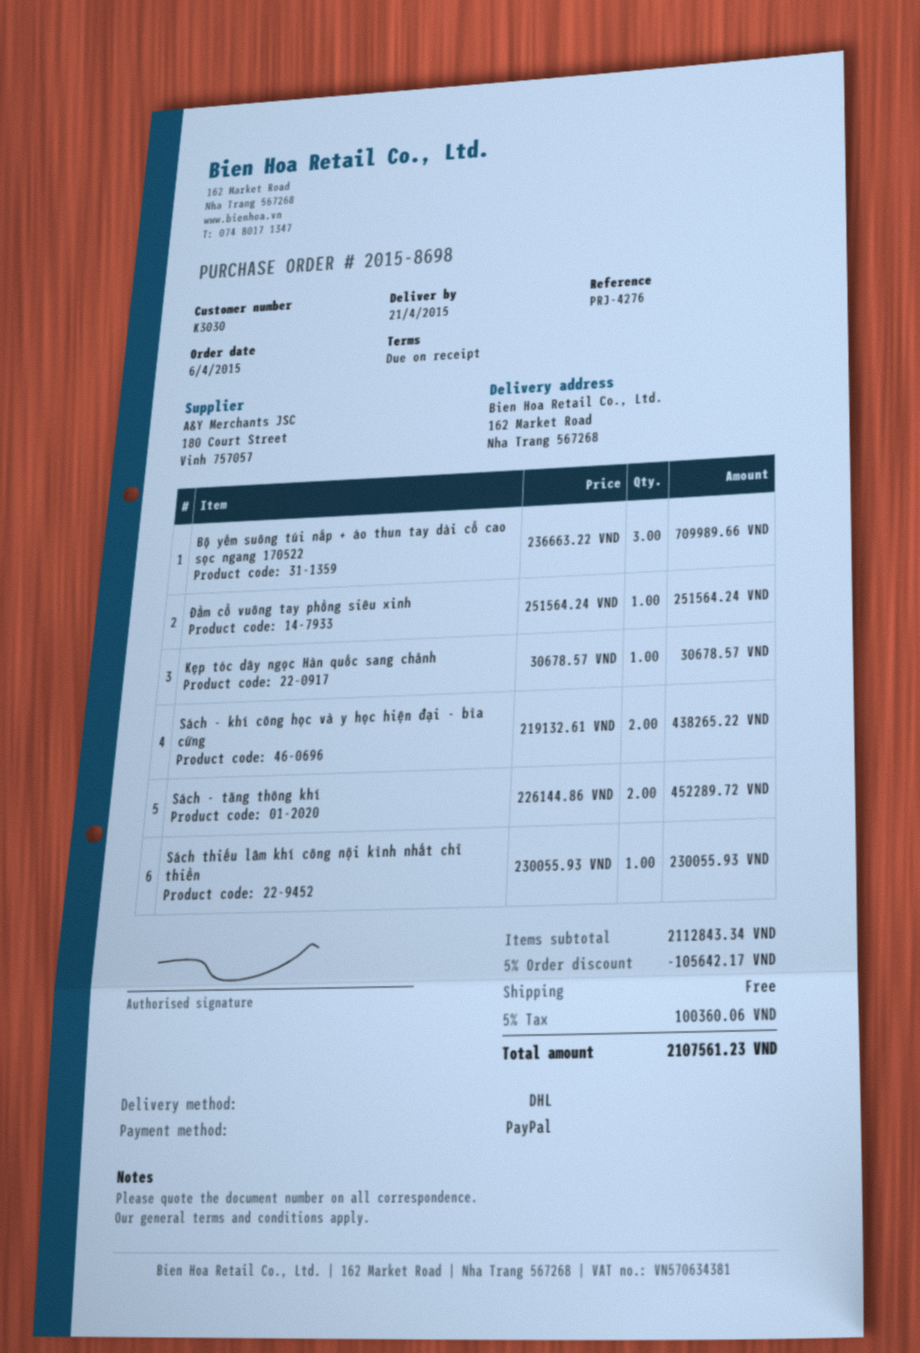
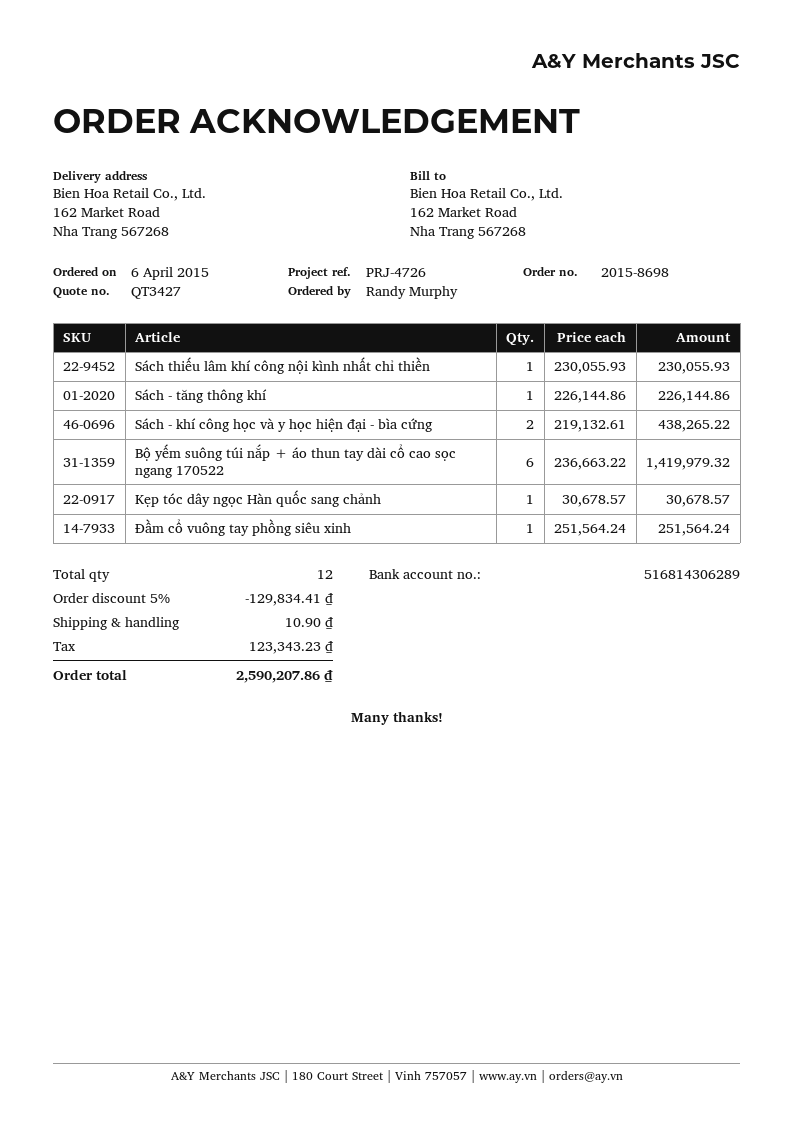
reference: PRJ-4276 -> PRJ-4726
Bộ yếm suông túi nắp + áo thun tay dài cổ cao sọc ngang 170522: 3 x 236663.22 = 709989.66 -> 6 x 236663.22 = 1419979.32
Sách - tăng thông khí: 2 x 226144.86 = 452289.72 -> 1 x 226144.86 = 226144.86
discount: 5% = 105642.17 -> 5% = 129834.41
shipping: 0.00 -> 10.90
tax: 100360.06 -> 123343.23
total: 2107561.23 -> 2590207.86

